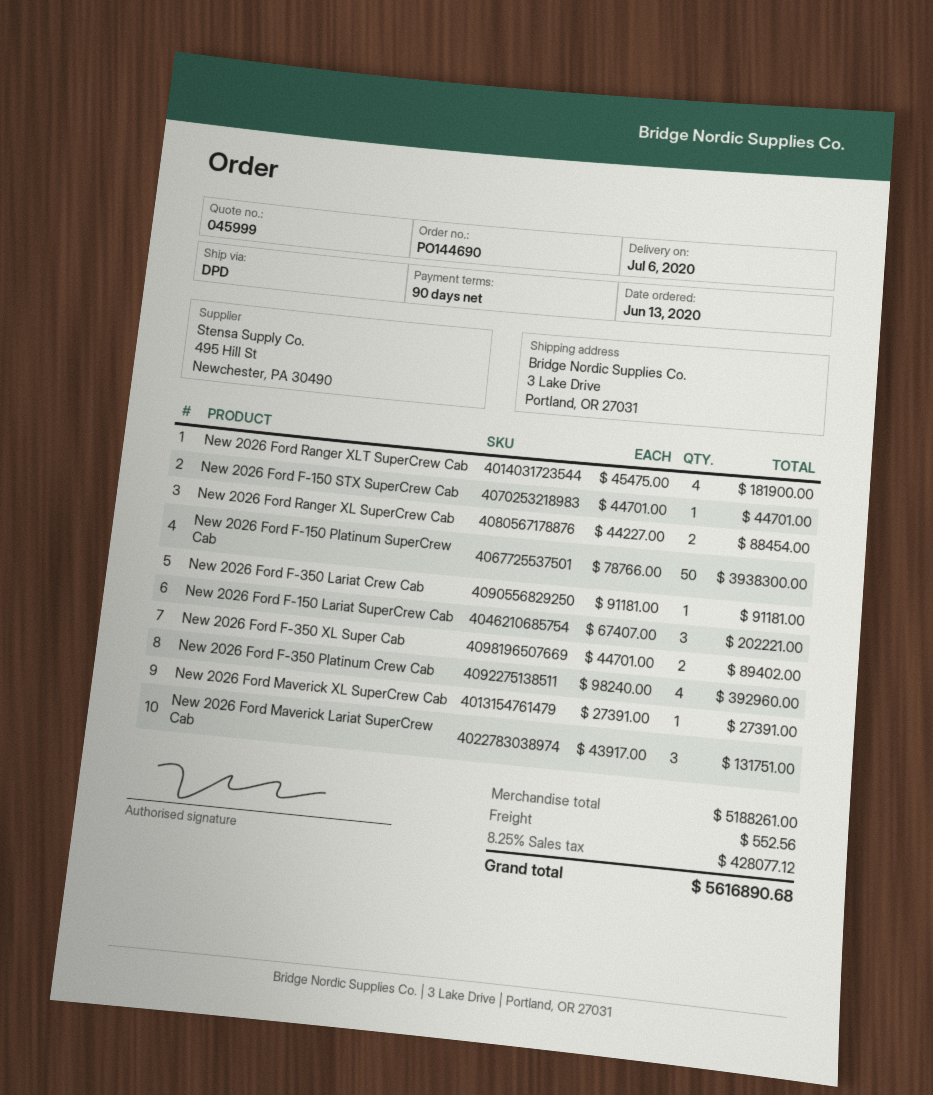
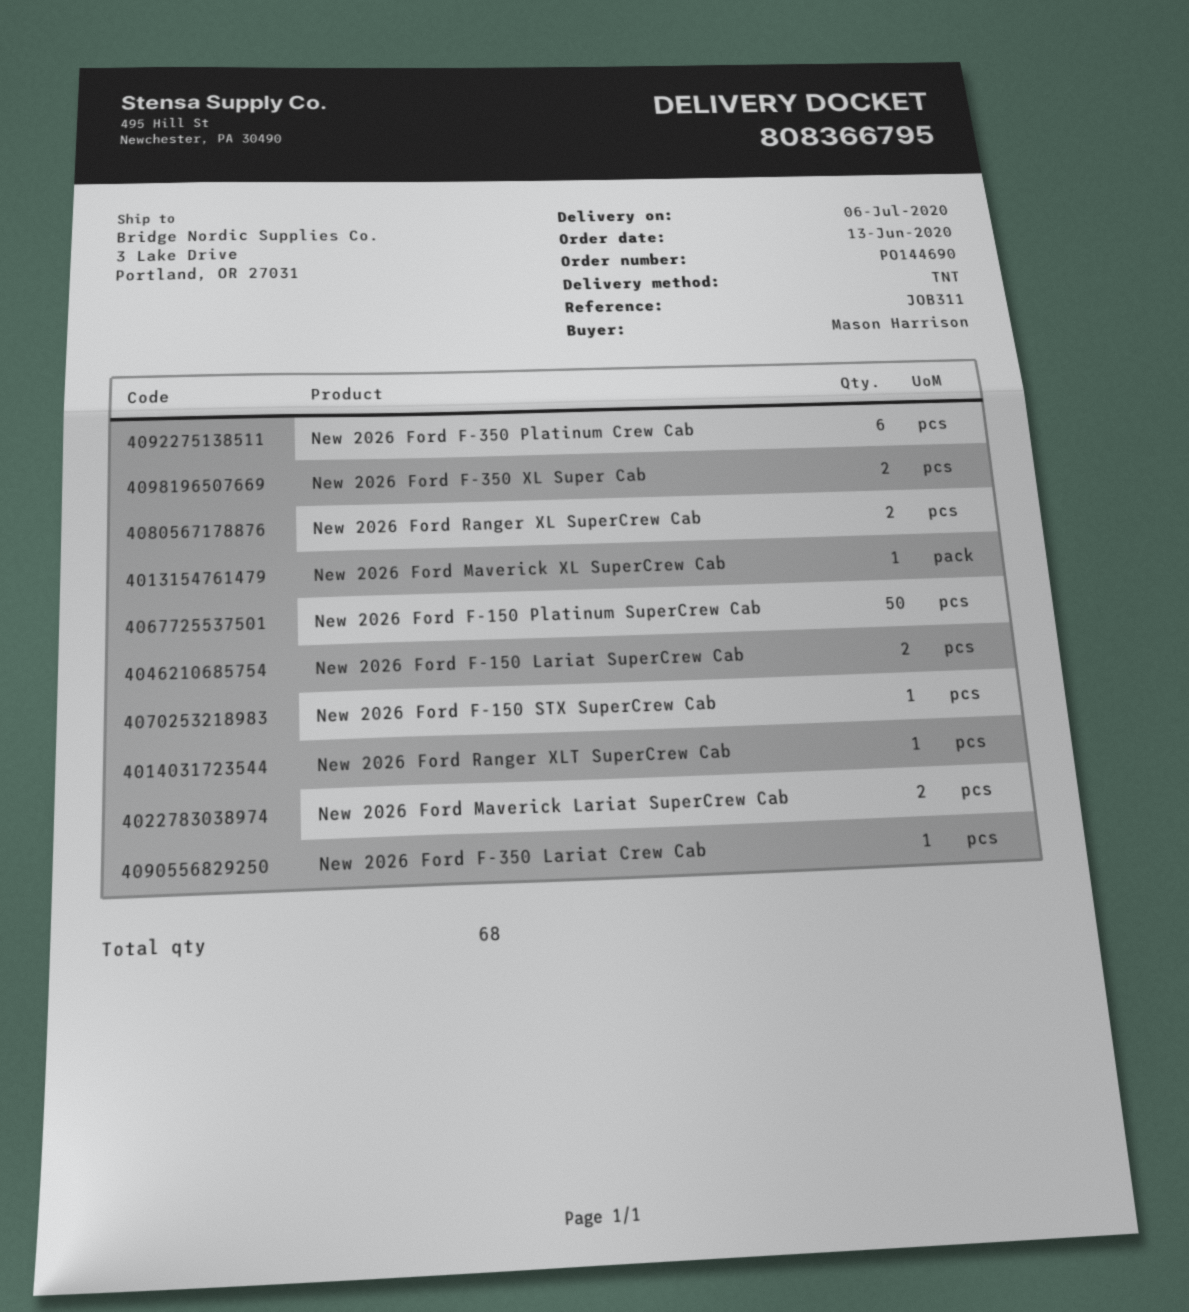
shipping method: DPD -> TNT
New 2026 Ford Ranger XLT SuperCrew Cab: 4 -> 1
New 2026 Ford F-150 Lariat SuperCrew Cab: 3 -> 2
New 2026 Ford F-350 Platinum Crew Cab: 4 -> 6
New 2026 Ford Maverick Lariat SuperCrew Cab: 3 -> 2

